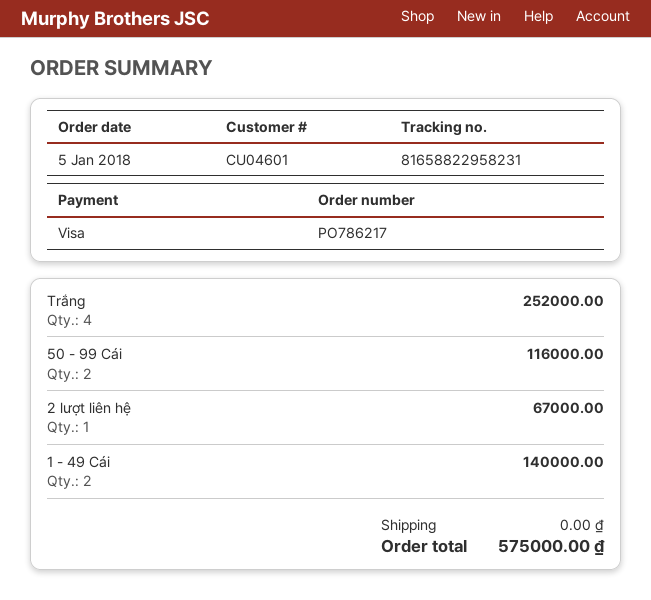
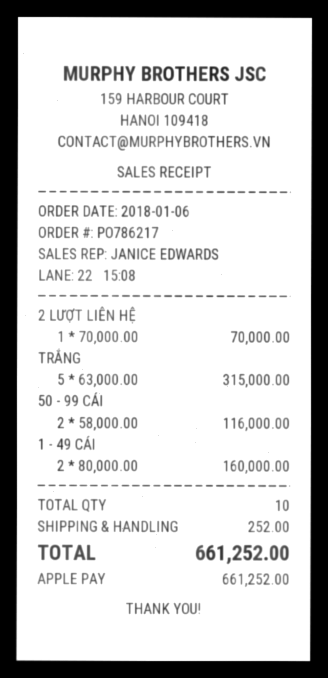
order date: 2018-01-05 -> 2018-01-06
payment method: Visa -> Apple Pay
Trắng: 4 for 252000.00 -> 5 for 315000.00
2 lượt liên hệ: 1 for 67000.00 -> 1 for 70000.00
1 - 49 Cái: 2 for 140000.00 -> 2 for 160000.00
shipping: 0.00 -> 252.00
total: 575000.00 -> 661252.00

